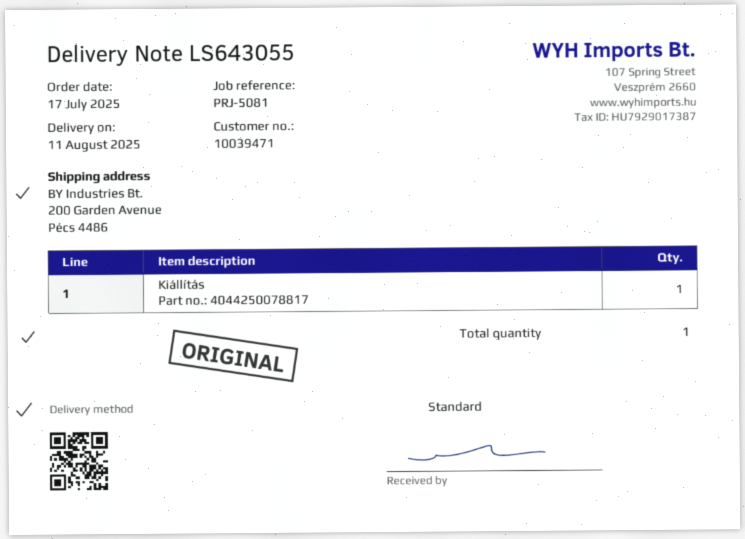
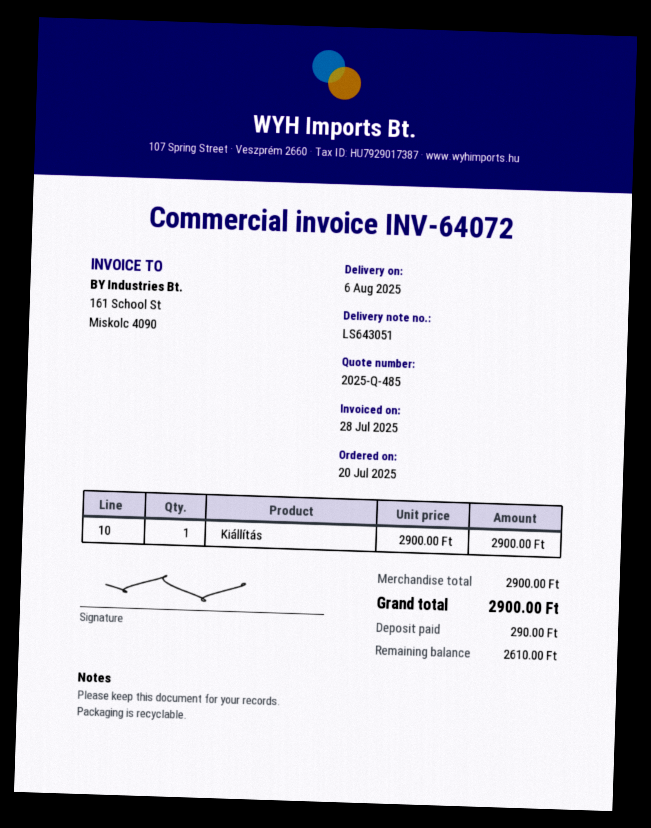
order date: 2025-07-17 -> 2025-07-20
delivery note number: LS643055 -> LS643051
delivery date: 2025-08-11 -> 2025-08-06

